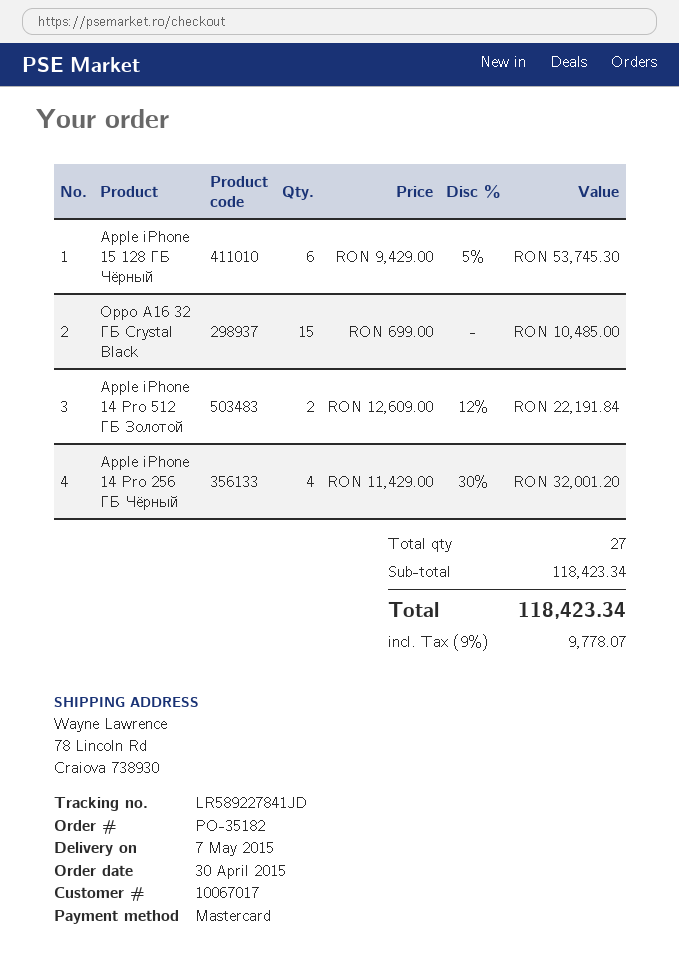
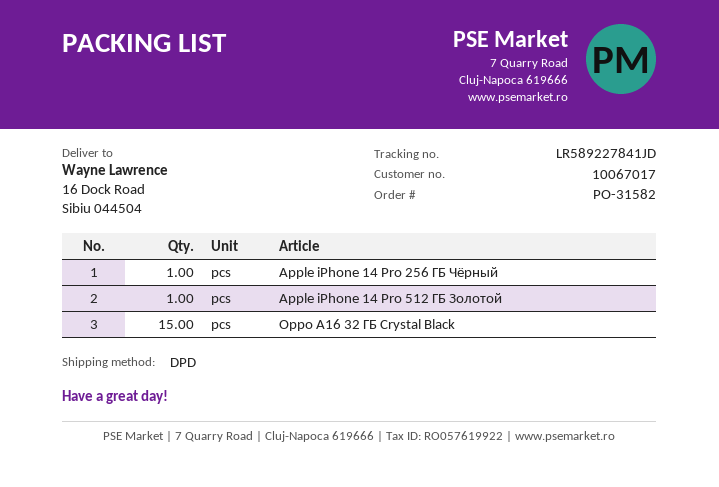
order number: PO-35182 -> PO-31582
ship to: 78 Lincoln Rd, Craiova 738930 -> 16 Dock Road, Sibiu 044504
Apple iPhone 15 128 ГБ Чёрный: 6 -> none
Apple iPhone 14 Pro 512 ГБ Золотой: 2 -> 1
Apple iPhone 14 Pro 256 ГБ Чёрный: 4 -> 1

